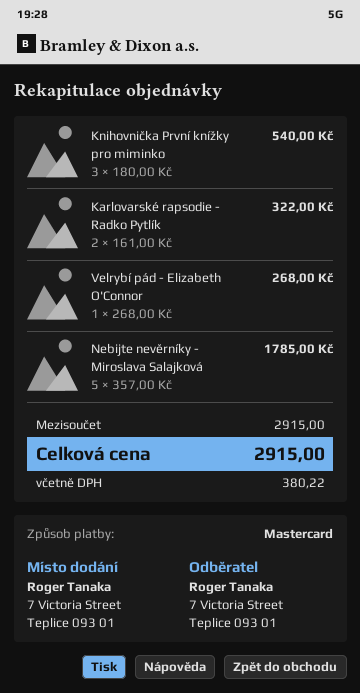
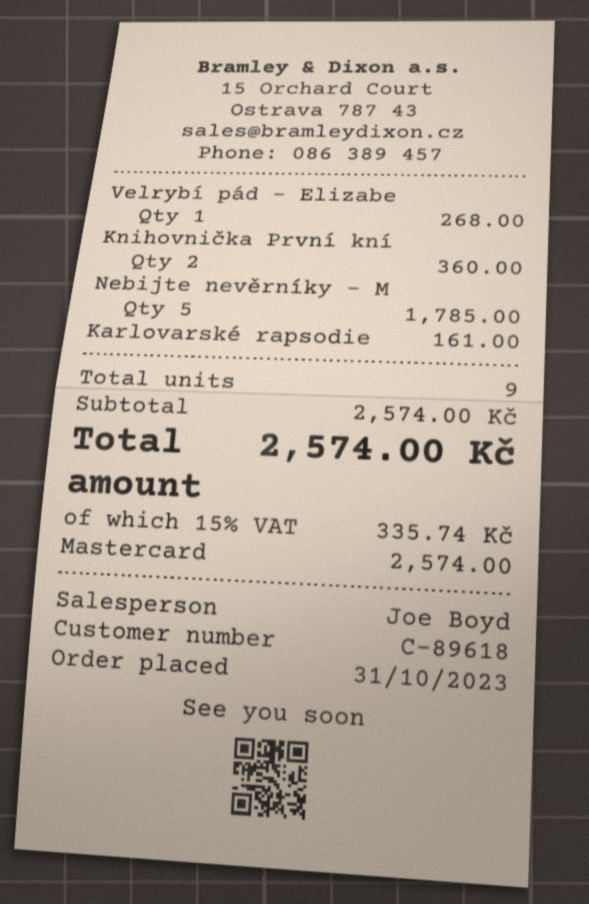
Knihovnička První knížky pro miminko: 3 for 540.00 -> 2 for 360.00
Karlovarské rapsodie - Radko Pytlík: 2 for 322.00 -> 1 for 161.00
subtotal: 2915.00 -> 2574.00
tax: 380.22 -> 335.74
total: 2915.00 -> 2574.00

